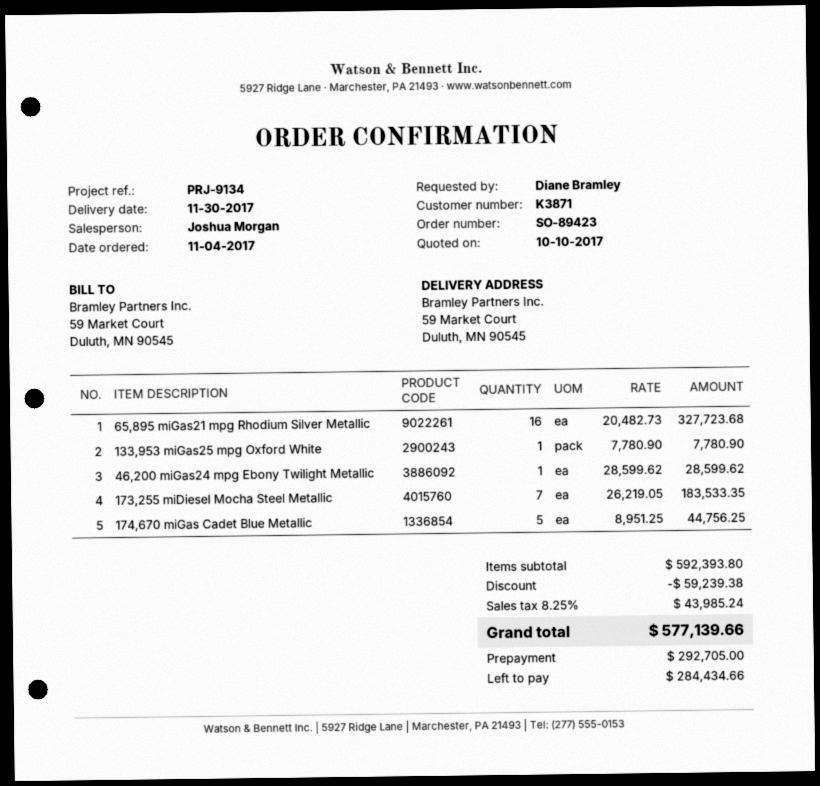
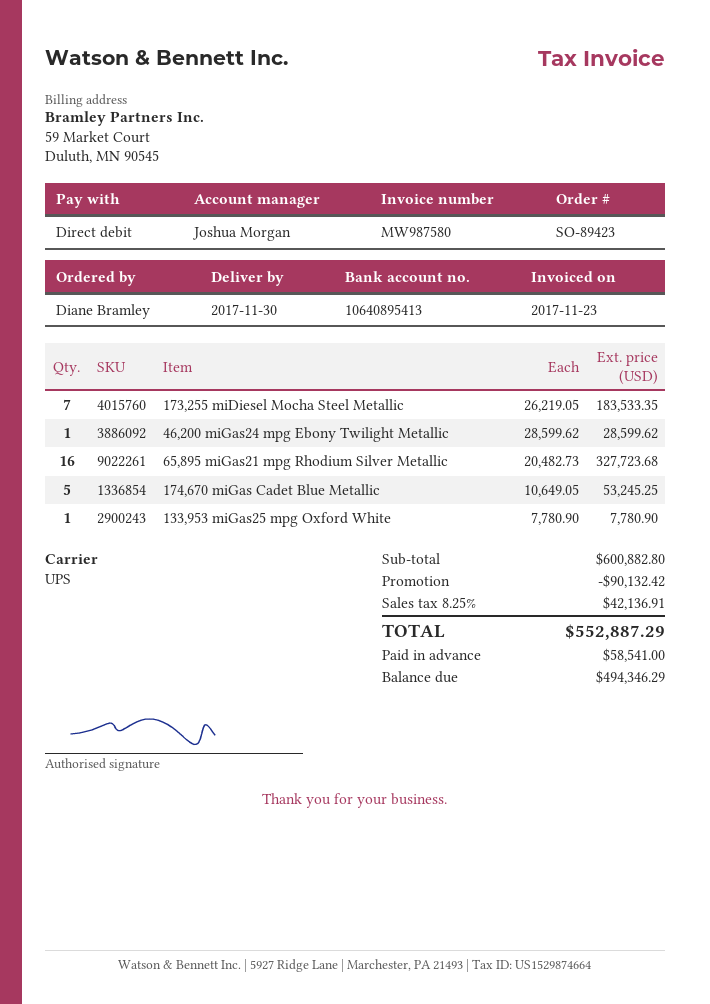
174,670 miGas Cadet Blue Metallic: 5 x 8951.25 = 44756.25 -> 5 x 10649.05 = 53245.25
subtotal: 592393.80 -> 600882.80
discount: 59239.38 -> 90132.42
tax: 8.25% = 43985.24 -> 8.25% = 42136.91
total: 577139.66 -> 552887.29
deposit: 292705.00 -> 58541.00
balance: 284434.66 -> 494346.29

